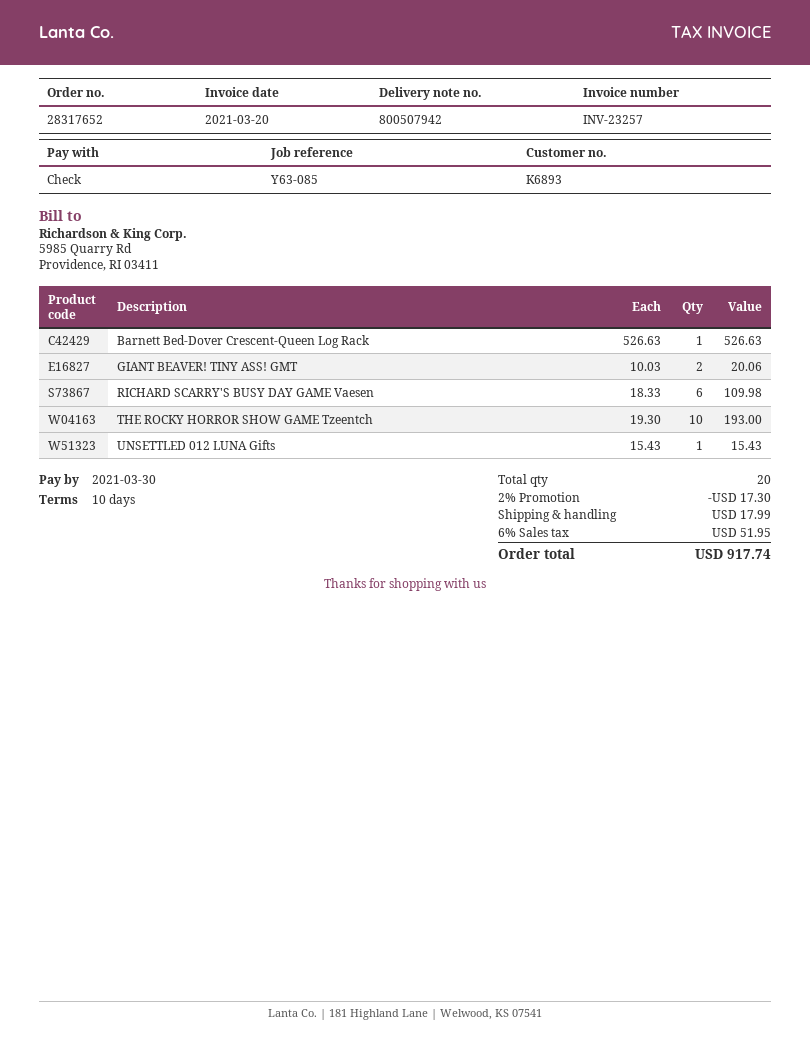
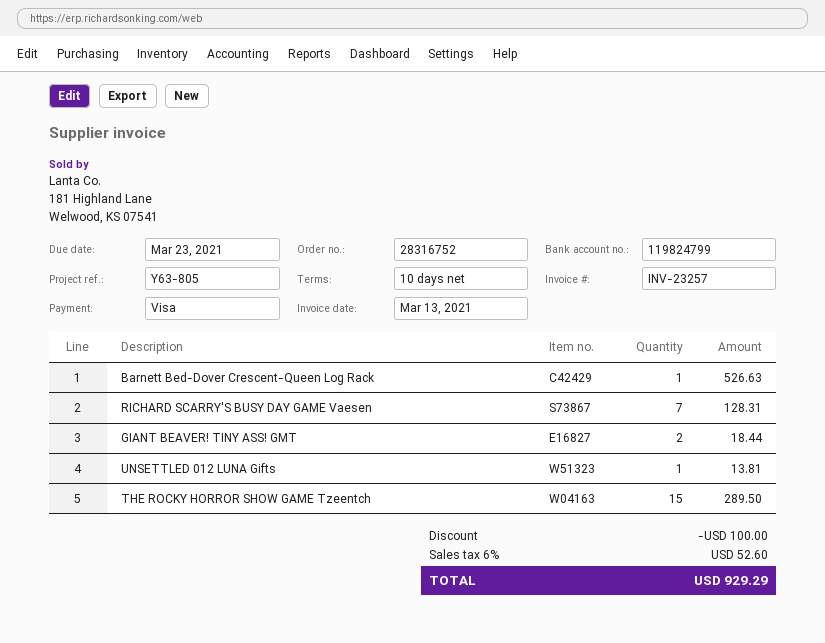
order number: 28317652 -> 28316752
invoice date: 2021-03-20 -> 2021-03-13
due date: 2021-03-30 -> 2021-03-23
reference: Y63-085 -> Y63-805
payment method: cheque -> Visa
GIANT BEAVER! TINY ASS! GMT: 2 for 20.06 -> 2 for 18.44
RICHARD SCARRY'S BUSY DAY GAME Vaesen: 6 for 109.98 -> 7 for 128.31
THE ROCKY HORROR SHOW GAME Tzeentch: 10 for 193.00 -> 15 for 289.50
UNSETTLED 012 LUNA Gifts: 1 for 15.43 -> 1 for 13.81
discount: 17.30 -> 100.00
shipping: 17.99 -> none
tax: 6% = 51.95 -> 6% = 52.60
total: 917.74 -> 929.29

